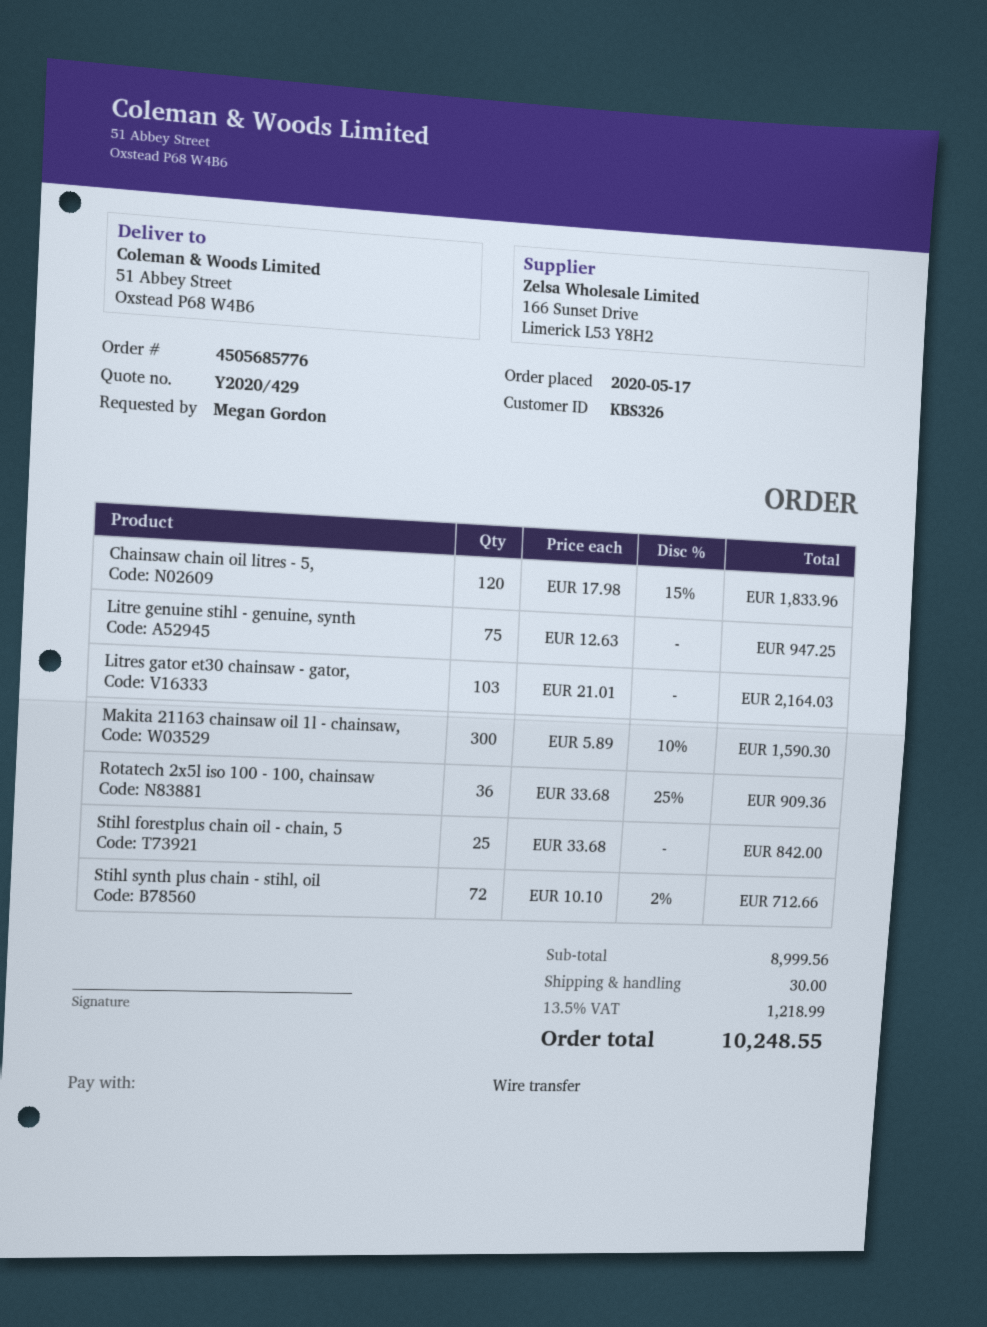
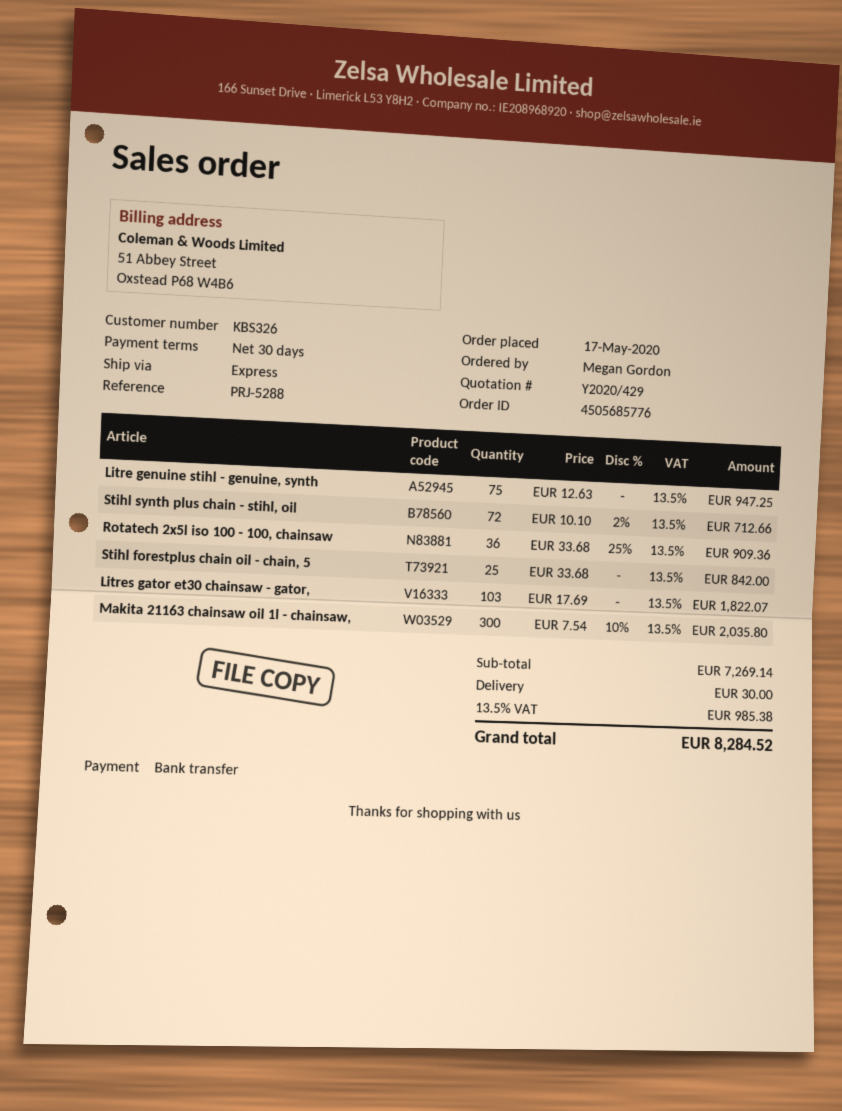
Chainsaw chain oil litres - 5,: 120 x 17.98 - 15% = 1833.96 -> none
Litres gator et30 chainsaw - gator,: 103 x 21.01 = 2164.03 -> 103 x 17.69 = 1822.07
Makita 21163 chainsaw oil 1l - chainsaw,: 300 x 5.89 - 10% = 1590.30 -> 300 x 7.54 - 10% = 2035.80
subtotal: 8999.56 -> 7269.14
tax: 13.5% = 1218.99 -> 13.5% = 985.38
total: 10248.55 -> 8284.52

